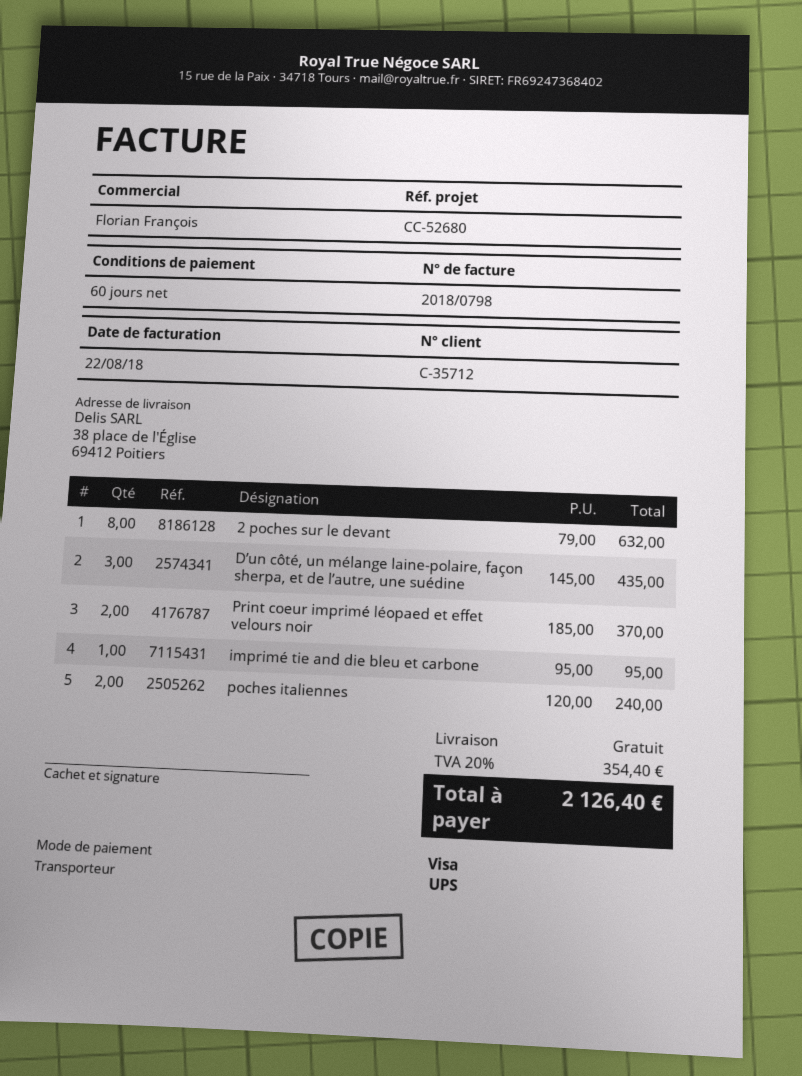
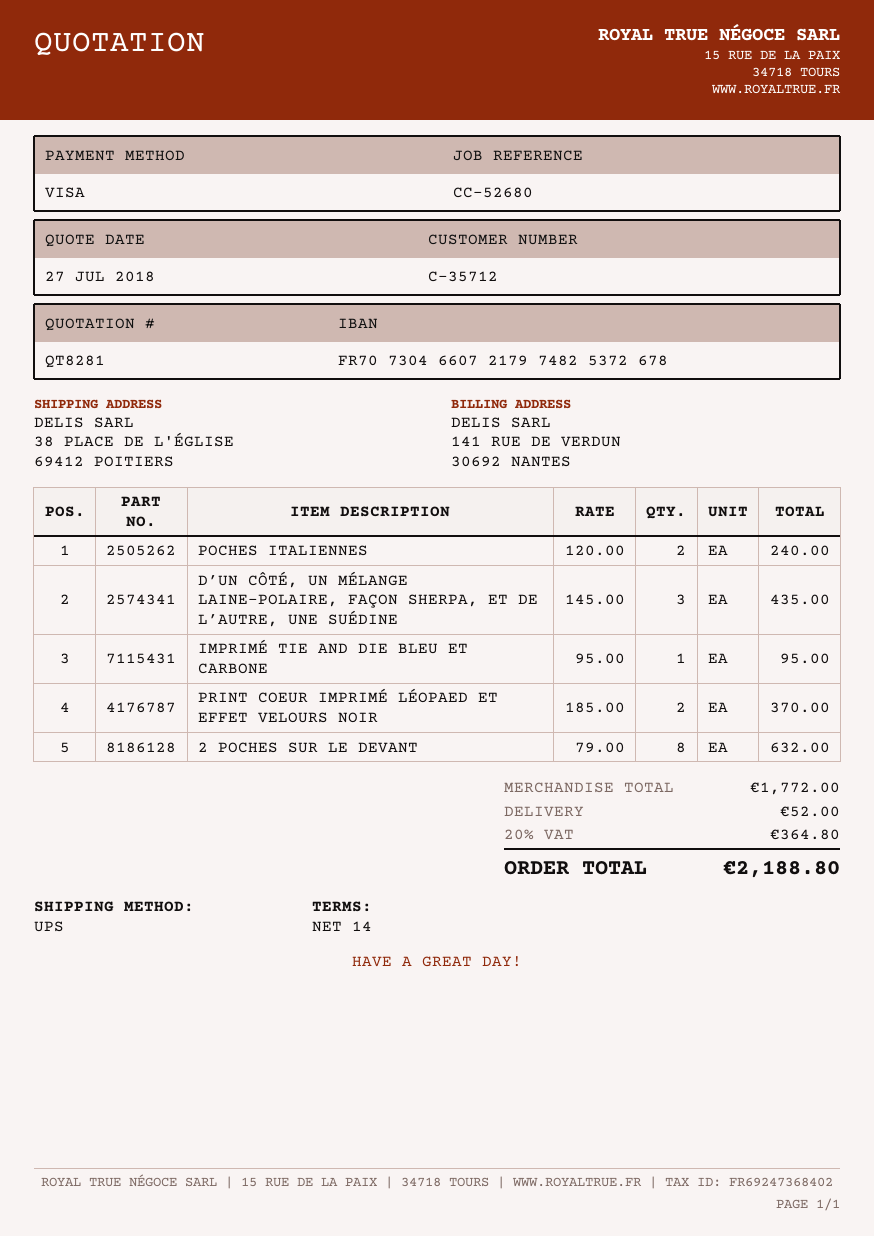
payment terms: 60 days -> 14 days
shipping: 0.00 -> 52.00
tax: 20% = 354.40 -> 20% = 364.80
total: 2126.40 -> 2188.80

